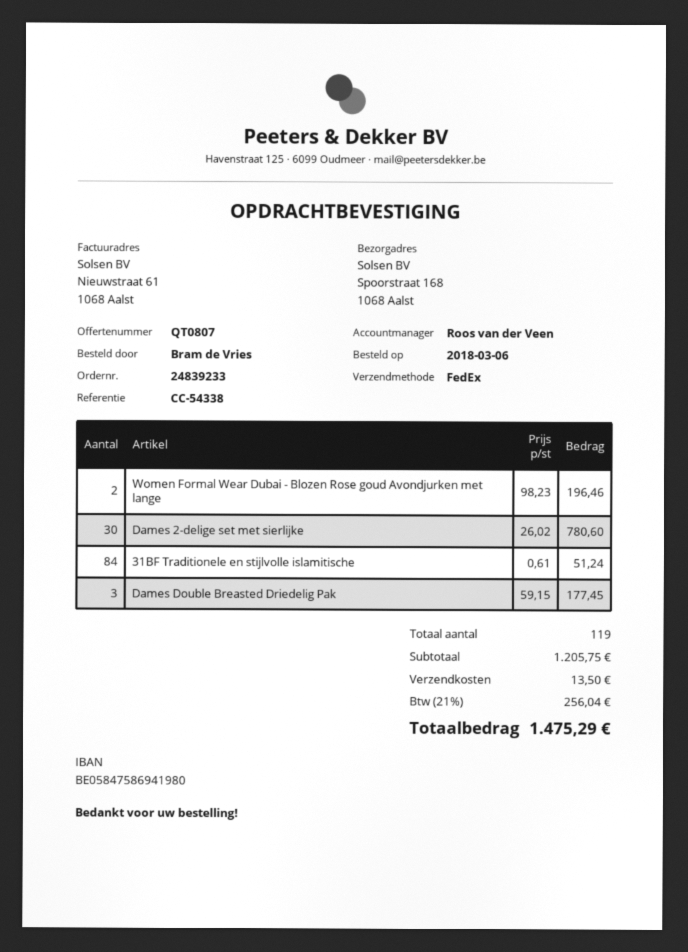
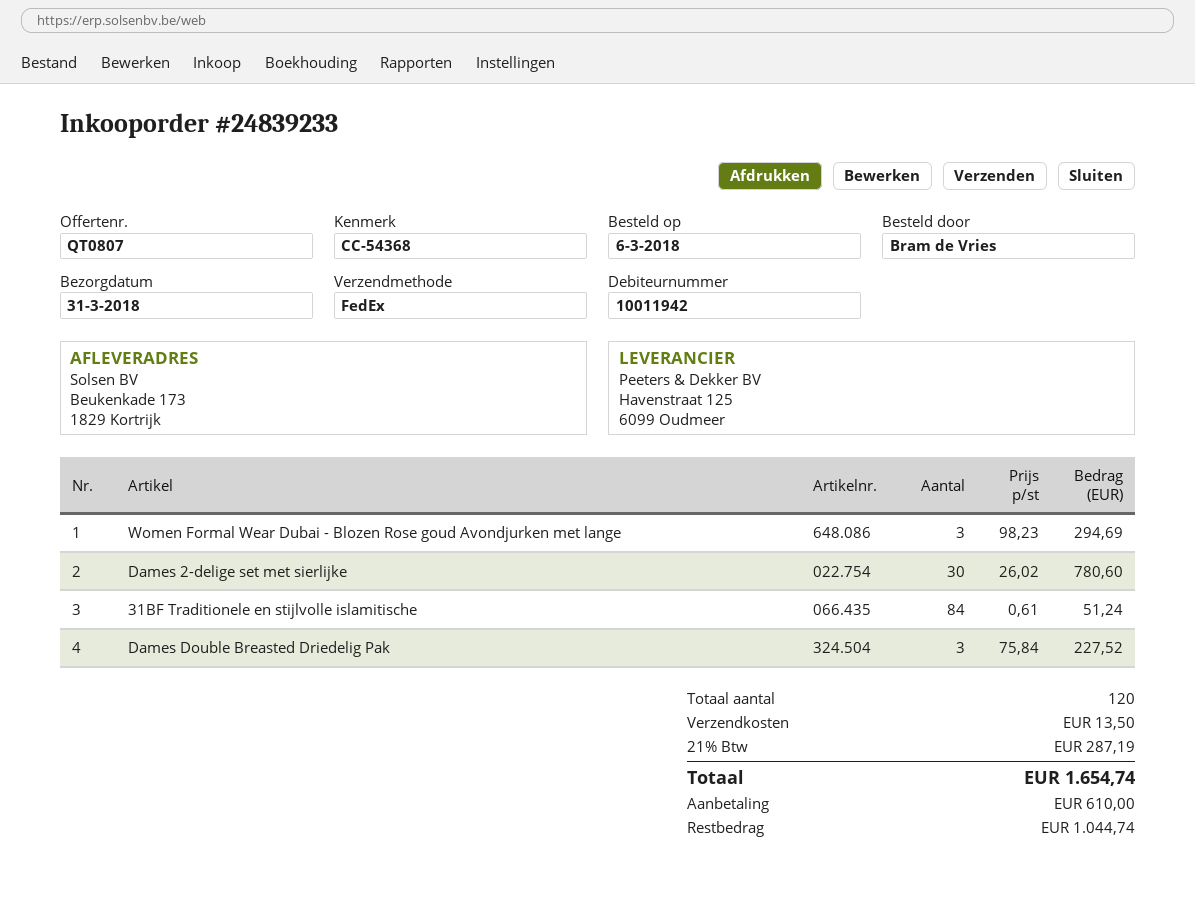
reference: CC-54338 -> CC-54368
ship to: Spoorstraat 168, 1068 Aalst -> Beukenkade 173, 1829 Kortrijk
Women Formal Wear Dubai - Blozen Rose goud Avondjurken met lange: 2 x 98.23 = 196.46 -> 3 x 98.23 = 294.69
Dames Double Breasted Driedelig Pak: 3 x 59.15 = 177.45 -> 3 x 75.84 = 227.52
total quantity: 119 -> 120
tax: 21% = 256.04 -> 21% = 287.19
total: 1475.29 -> 1654.74

